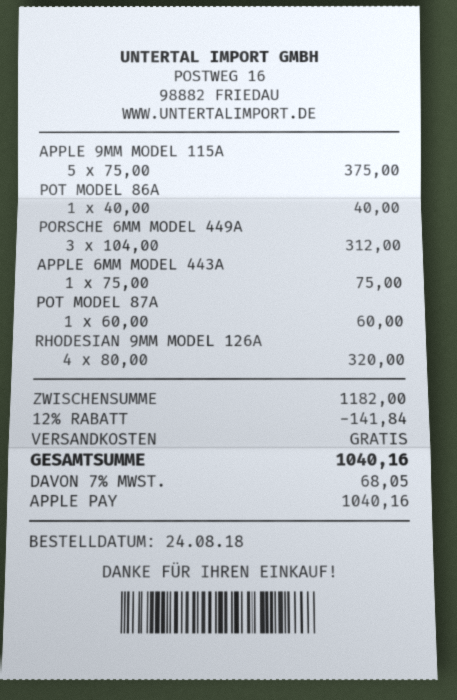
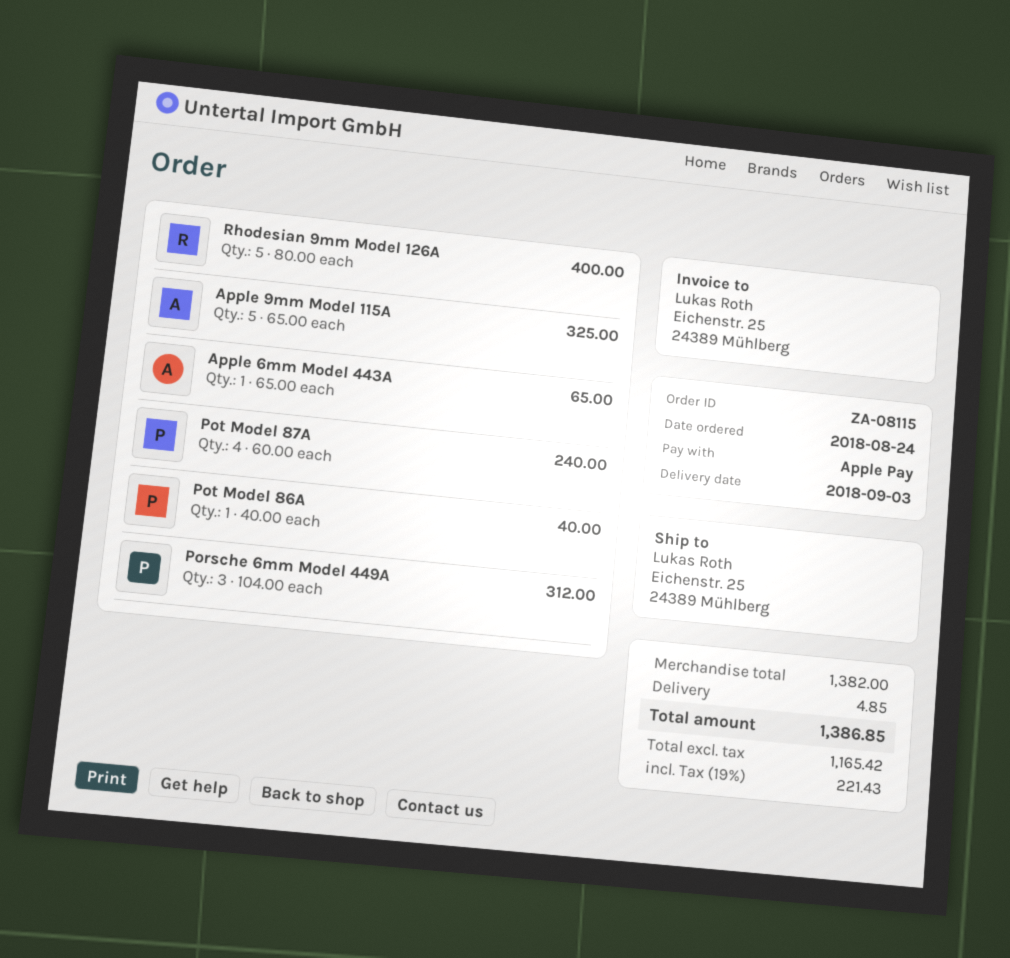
APPLE 9MM MODEL 115A: 5 x 75.00 = 375.00 -> 5 x 65.00 = 325.00
APPLE 6MM MODEL 443A: 1 x 75.00 = 75.00 -> 1 x 65.00 = 65.00
POT MODEL 87A: 1 x 60.00 = 60.00 -> 4 x 60.00 = 240.00
RHODESIAN 9MM MODEL 126A: 4 x 80.00 = 320.00 -> 5 x 80.00 = 400.00
subtotal: 1182.00 -> 1382.00
discount: 12% = 141.84 -> none
shipping: 0.00 -> 4.85
tax: 7% = 68.05 -> 19% = 221.43
total: 1040.16 -> 1386.85

